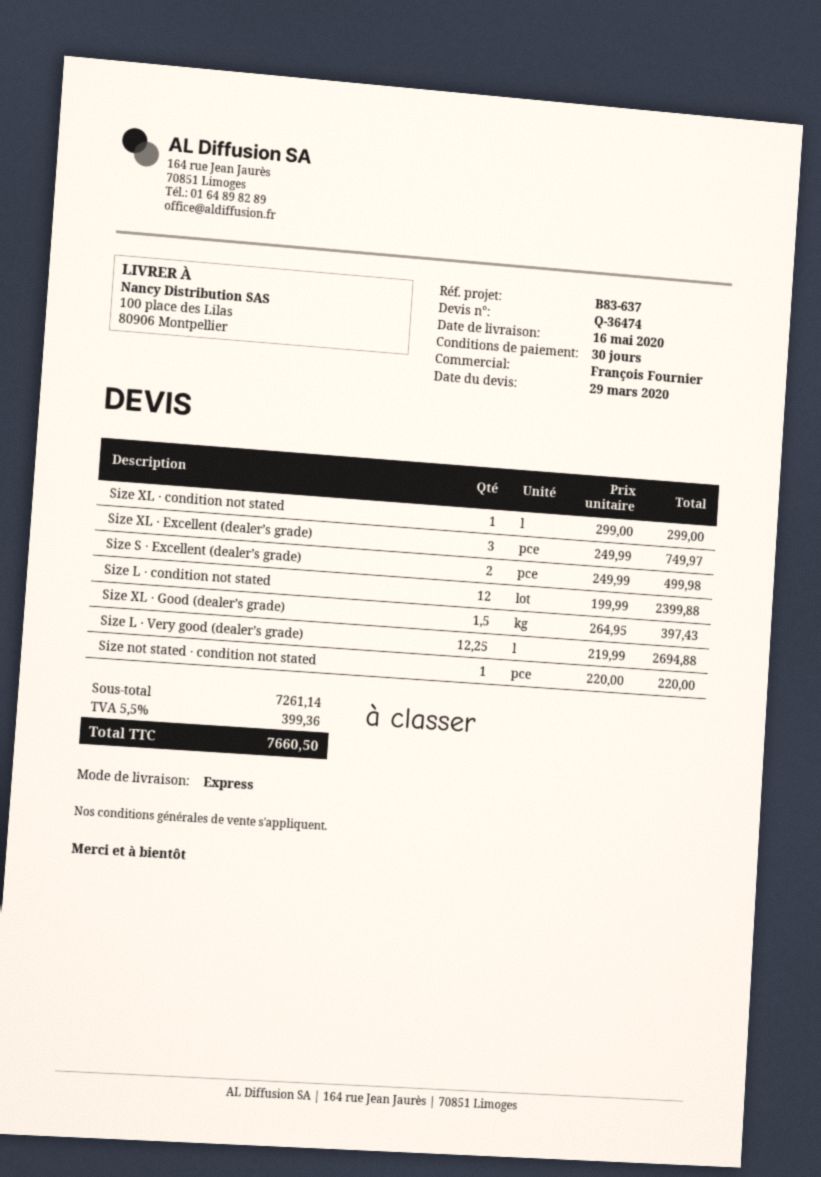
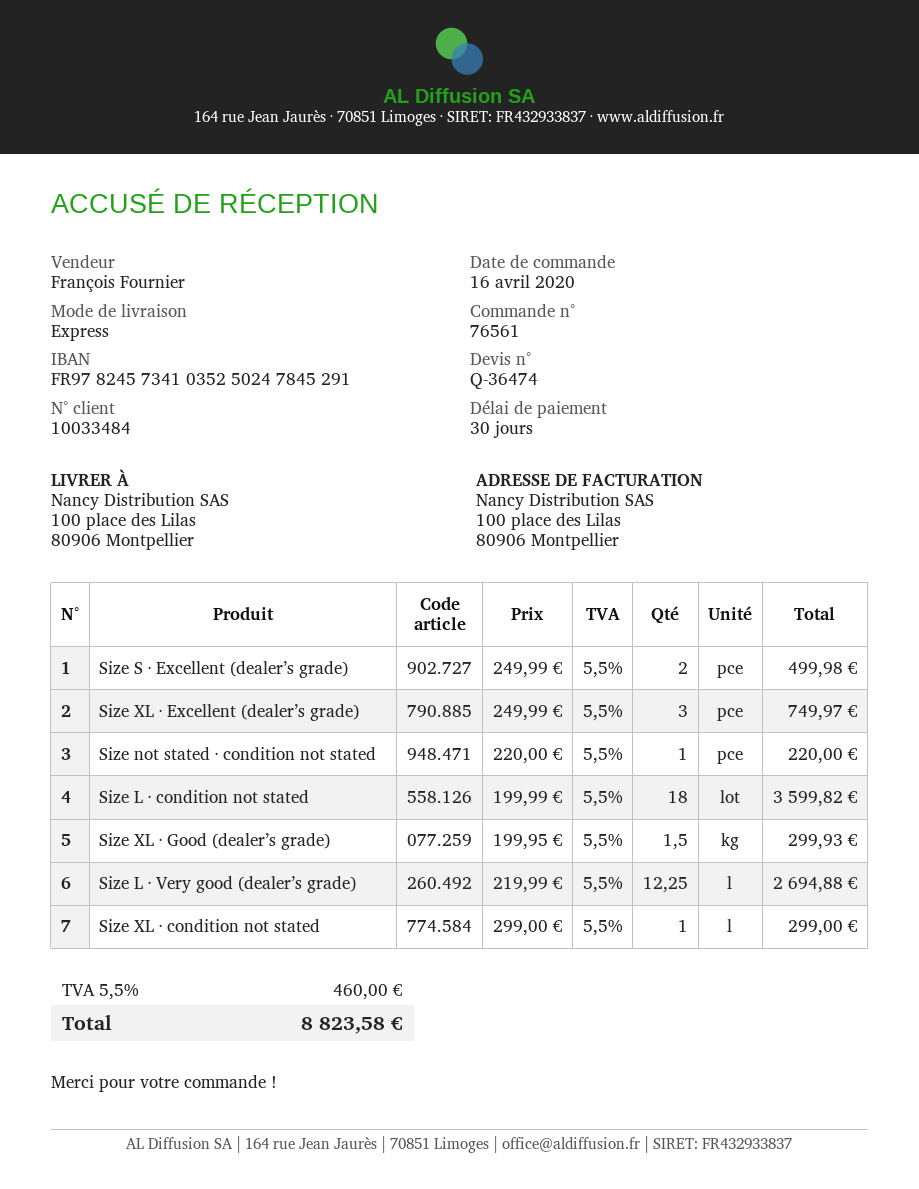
Size L · condition not stated: 12 x 199.99 = 2399.88 -> 18 x 199.99 = 3599.82
Size XL · Good (dealer’s grade): 1.5 x 264.95 = 397.43 -> 1.5 x 199.95 = 299.93
tax: 5.5% = 399.36 -> 5.5% = 460.00
total: 7660.50 -> 8823.58

